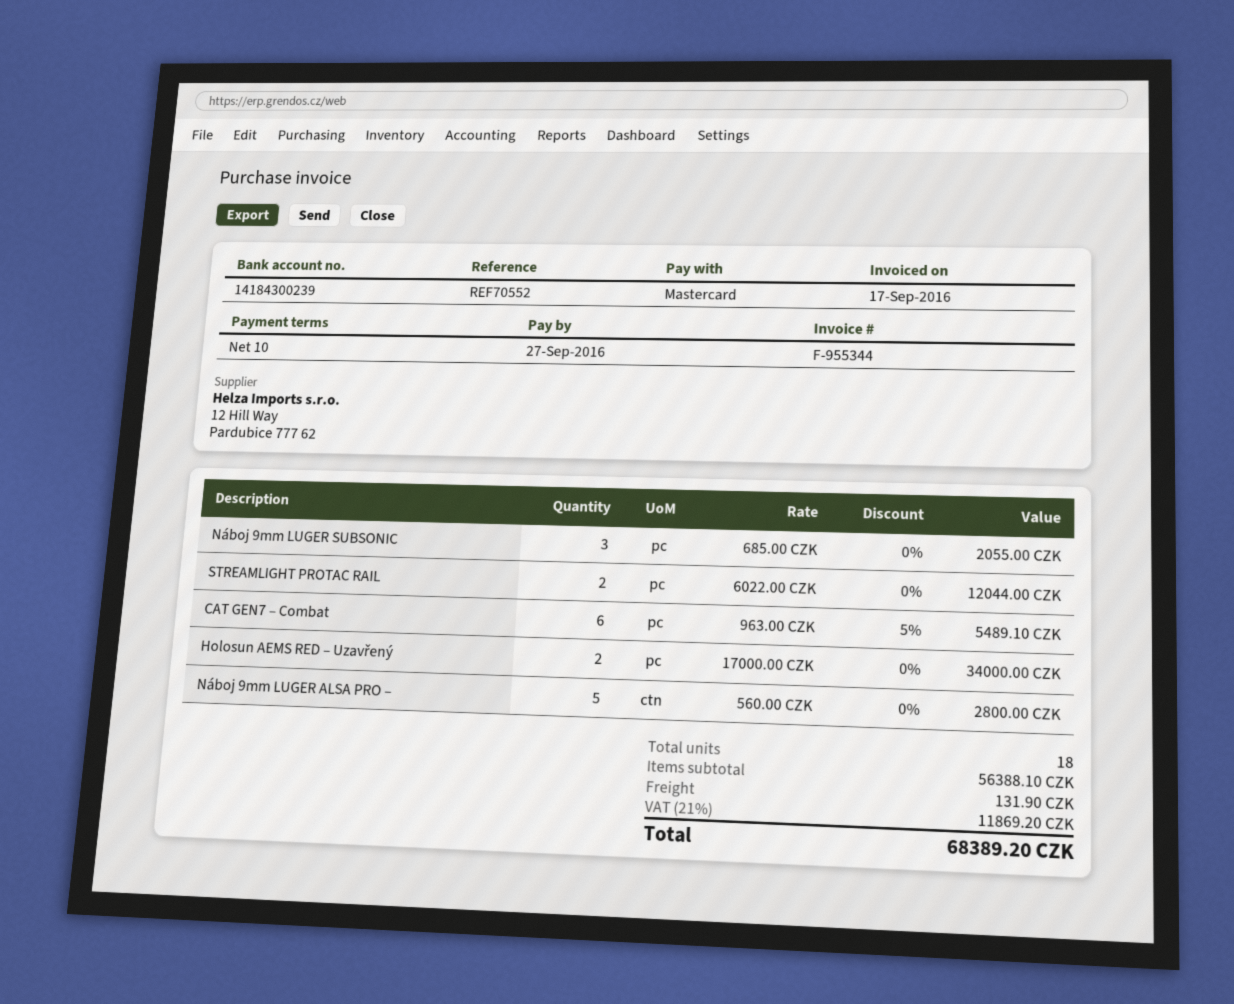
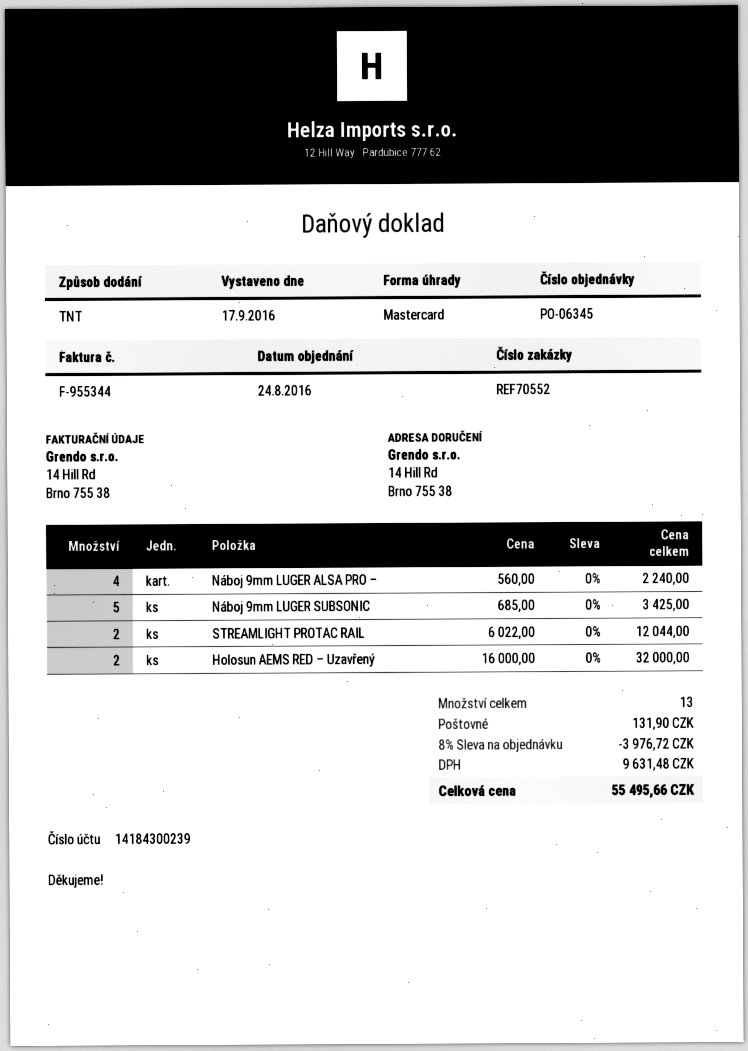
Náboj 9mm LUGER SUBSONIC: 3 x 685.00 = 2055.00 -> 5 x 685.00 = 3425.00
CAT GEN7 – Combat: 6 x 963.00 - 5% = 5489.10 -> none
Holosun AEMS RED – Uzavřený: 2 x 17000.00 = 34000.00 -> 2 x 16000.00 = 32000.00
Náboj 9mm LUGER ALSA PRO –: 5 x 560.00 = 2800.00 -> 4 x 560.00 = 2240.00
total quantity: 18 -> 13
discount: none -> 8% = 3976.72
tax: 11869.20 -> 9631.48
total: 68389.20 -> 55495.66

